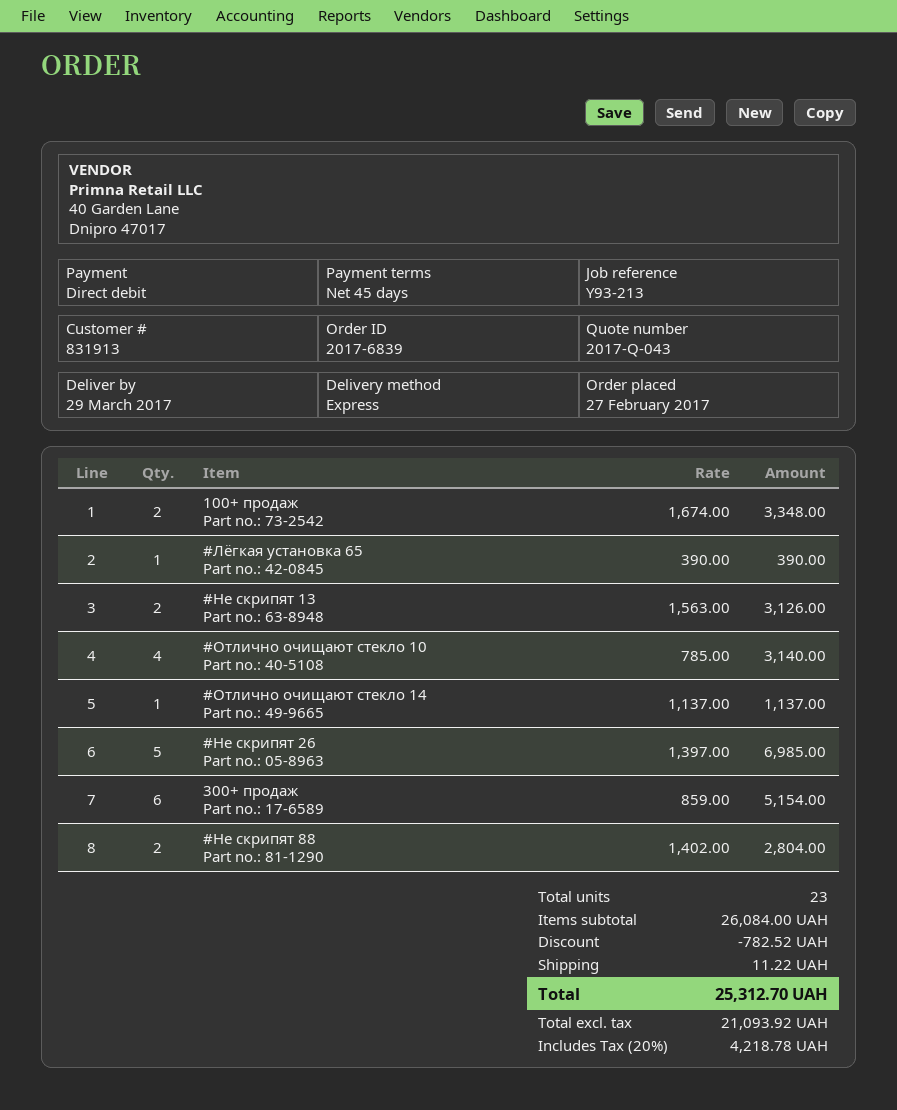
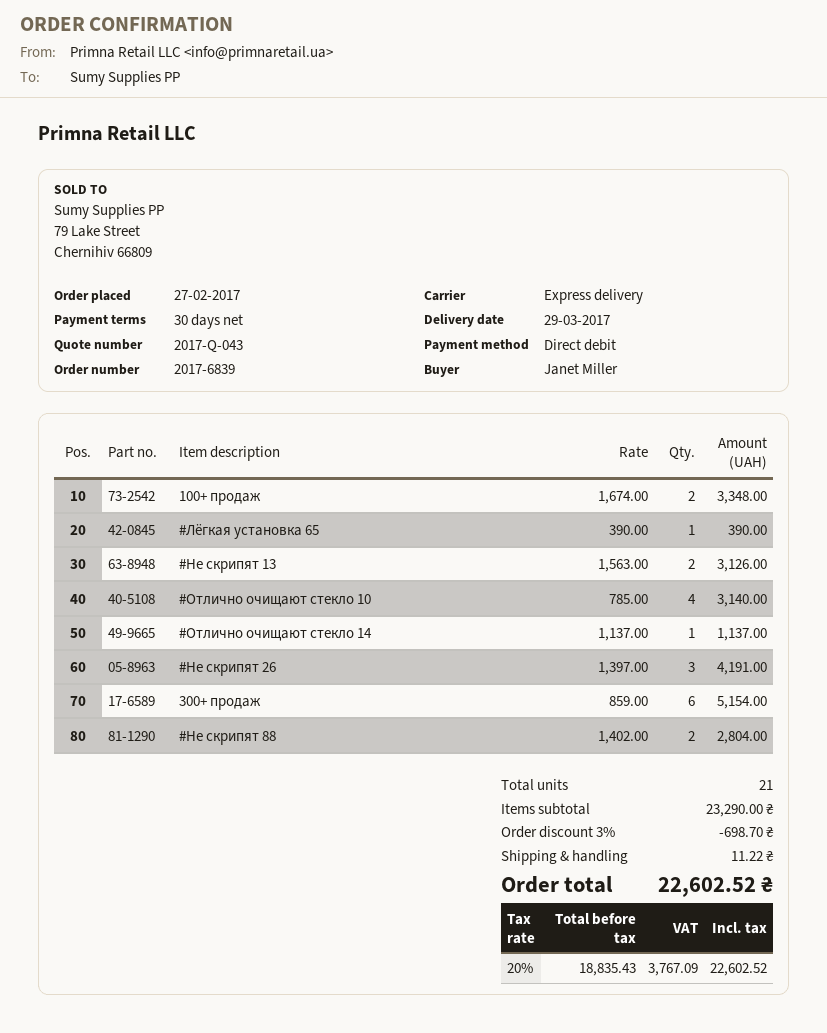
payment terms: 45 days -> 30 days
#Не скрипят 26: 5 x 1397.00 = 6985.00 -> 3 x 1397.00 = 4191.00
total quantity: 23 -> 21
subtotal: 26084.00 -> 23290.00
discount: 782.52 -> 698.70
net: 21093.92 -> 18835.43
tax: 20% = 4218.78 -> 20% = 3767.09
total: 25312.70 -> 22602.52

